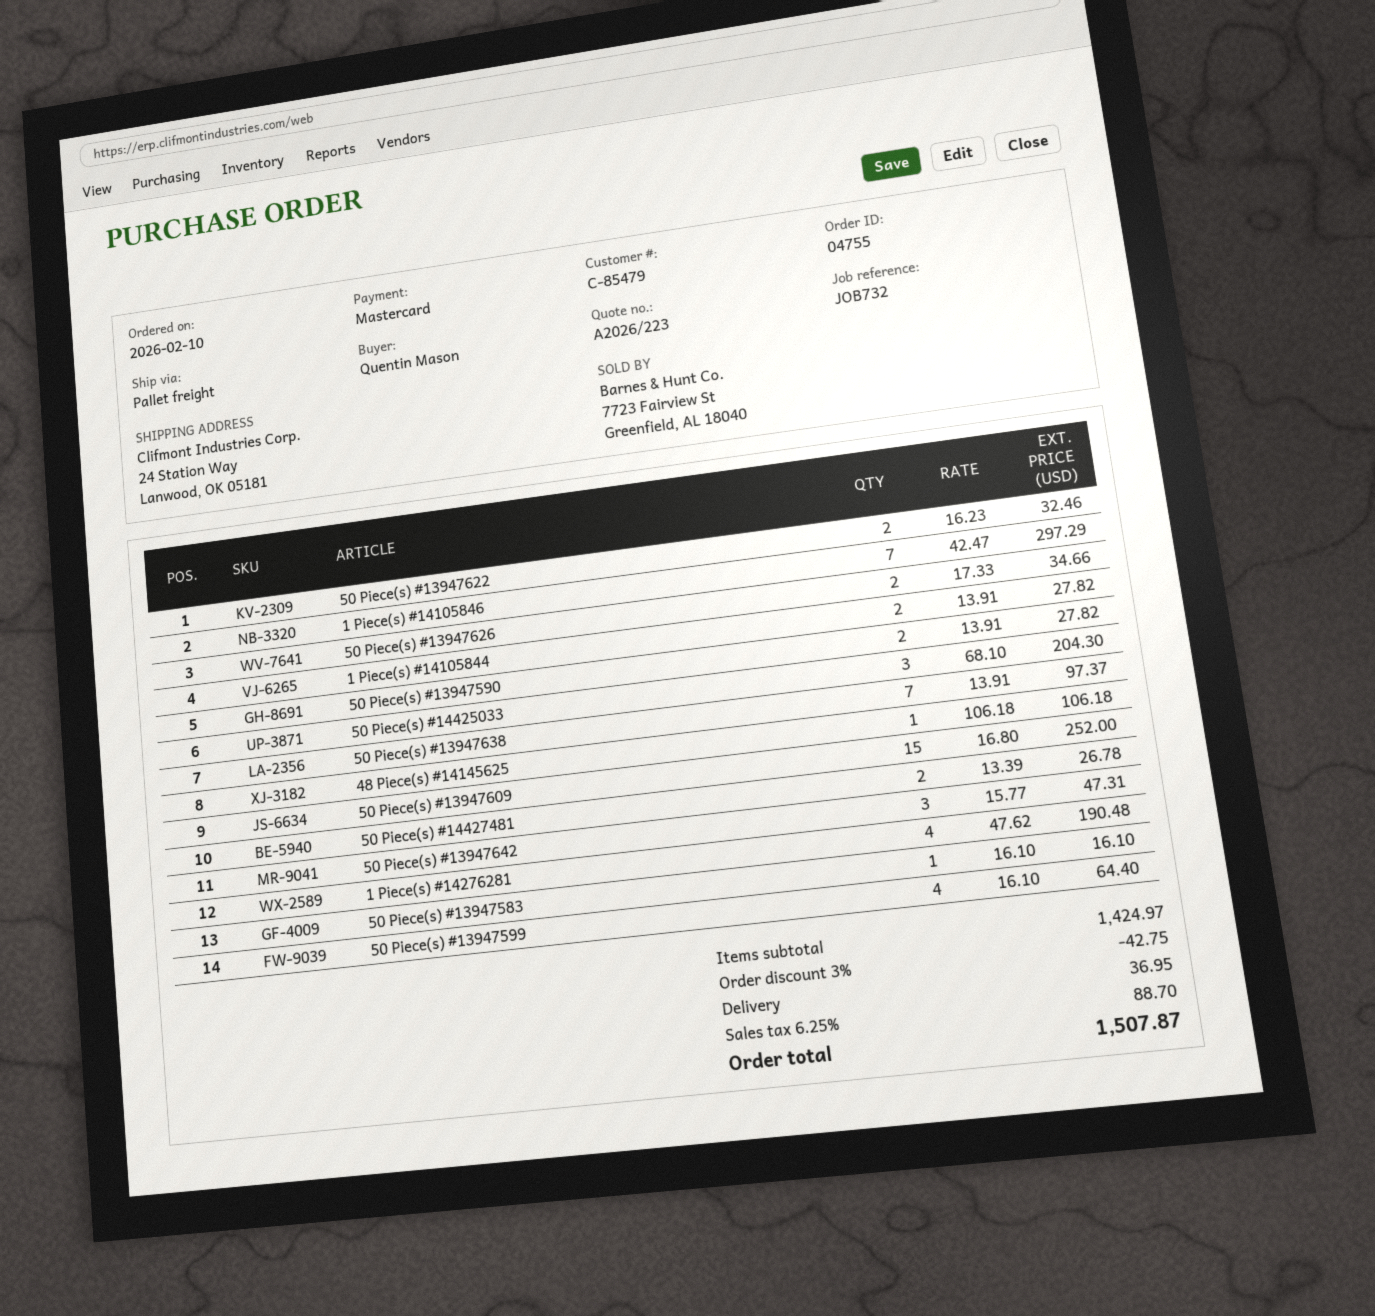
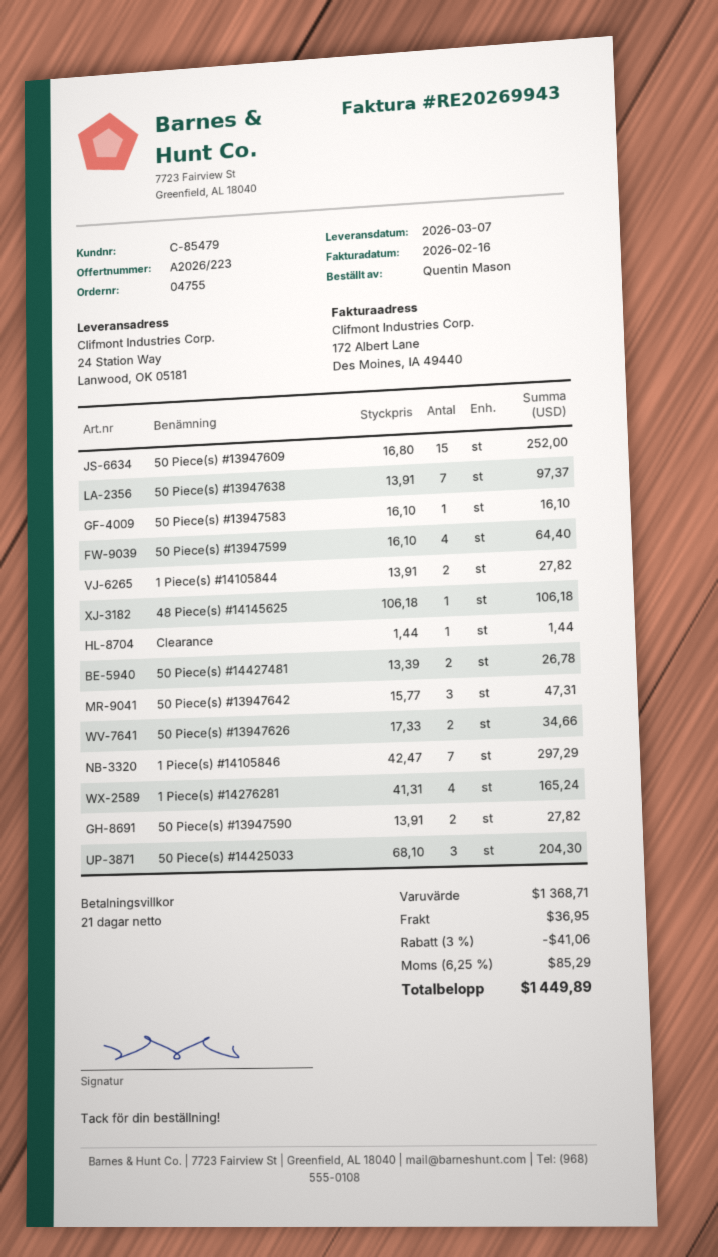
50 Piece(s) #13947622: 2 x 16.23 = 32.46 -> none
1 Piece(s) #14276281: 4 x 47.62 = 190.48 -> 4 x 41.31 = 165.24
Clearance: none -> 1 x 1.44 = 1.44
subtotal: 1424.97 -> 1368.71
discount: 3% = 42.75 -> 3% = 41.06
tax: 6.25% = 88.70 -> 6.25% = 85.29
total: 1507.87 -> 1449.89

